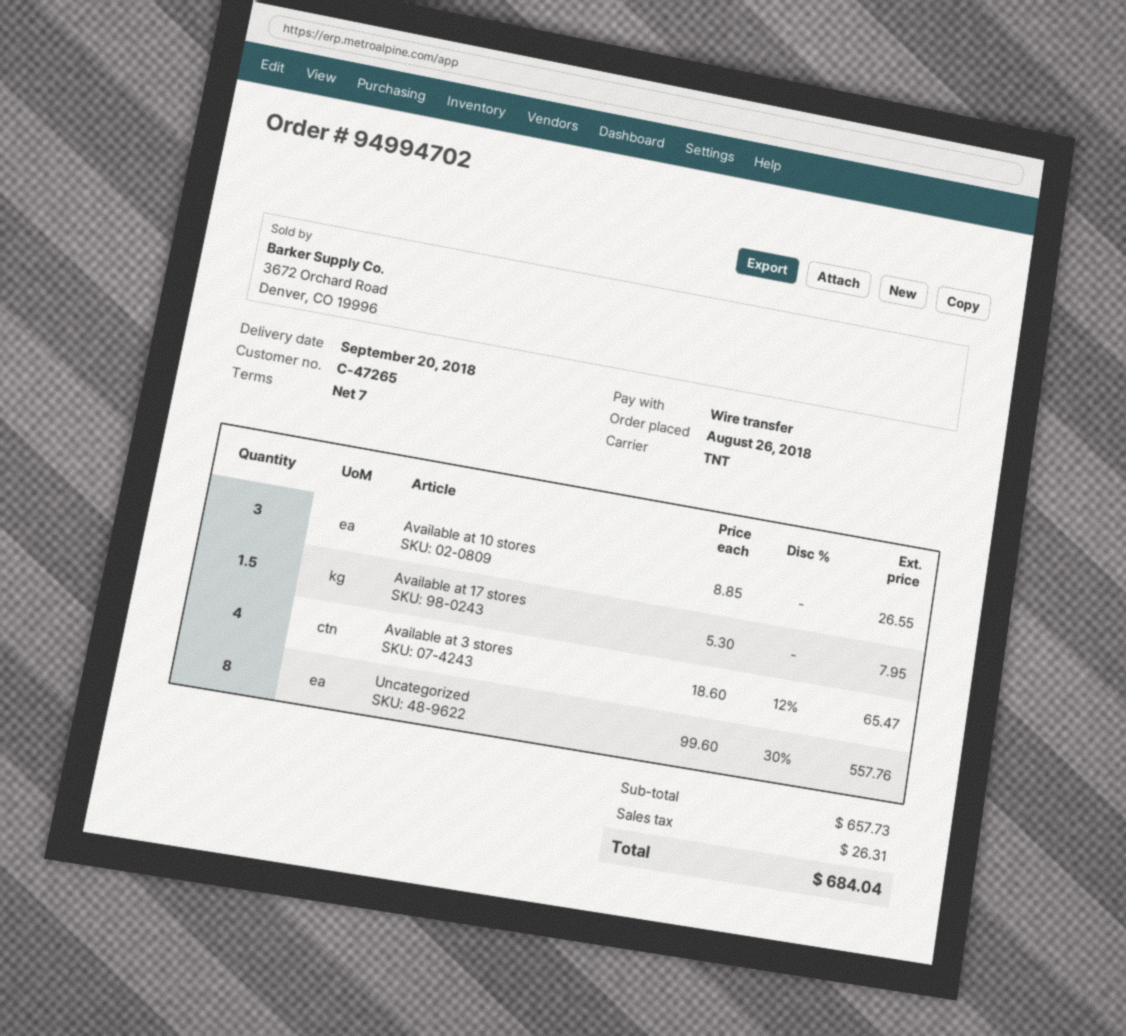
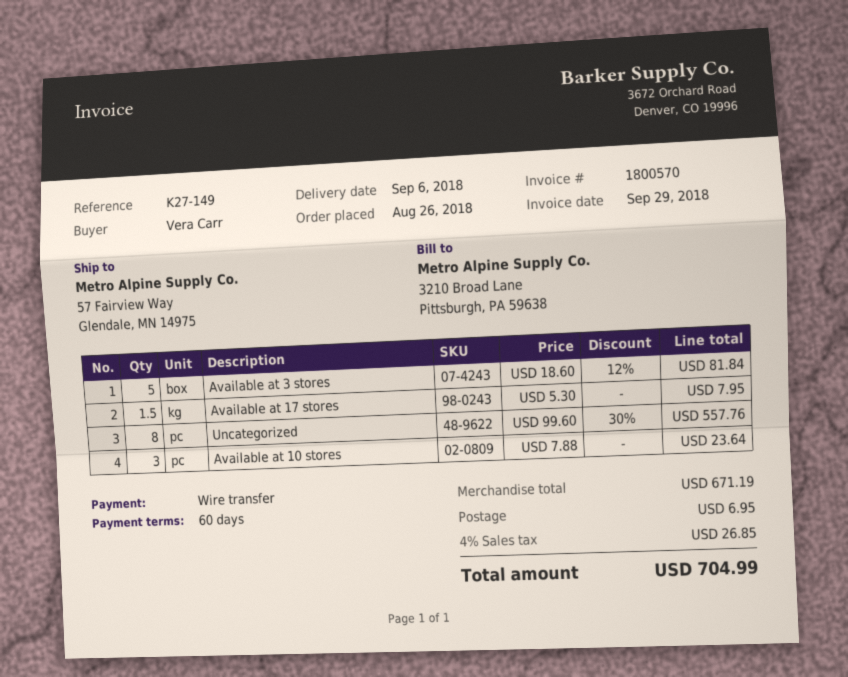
delivery date: 2018-09-20 -> 2018-09-06
payment terms: 7 days -> 60 days
Available at 10 stores: 3 x 8.85 = 26.55 -> 3 x 7.88 = 23.64
Available at 3 stores: 4 x 18.60 - 12% = 65.47 -> 5 x 18.60 - 12% = 81.84
subtotal: 657.73 -> 671.19
shipping: none -> 6.95
tax: 26.31 -> 26.85
total: 684.04 -> 704.99

